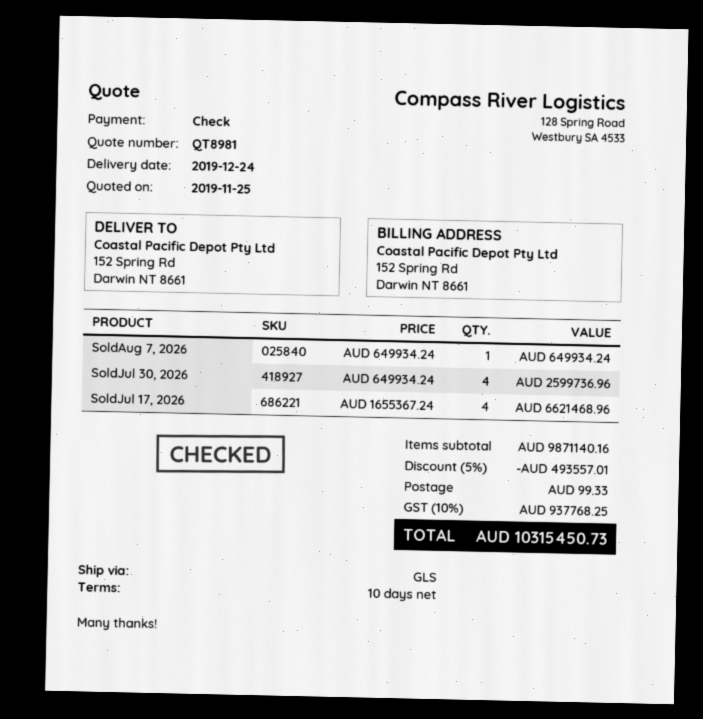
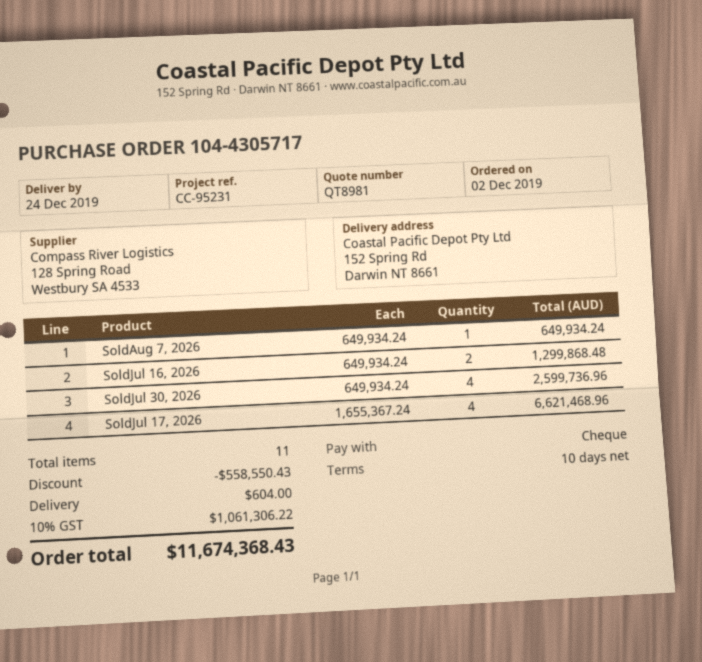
SoldJul 16, 2026: none -> 2 x 649934.24 = 1299868.48
discount: 493557.01 -> 558550.43
shipping: 99.33 -> 604.00
tax: 10% = 937768.25 -> 10% = 1061306.22
total: 10315450.73 -> 11674368.43

